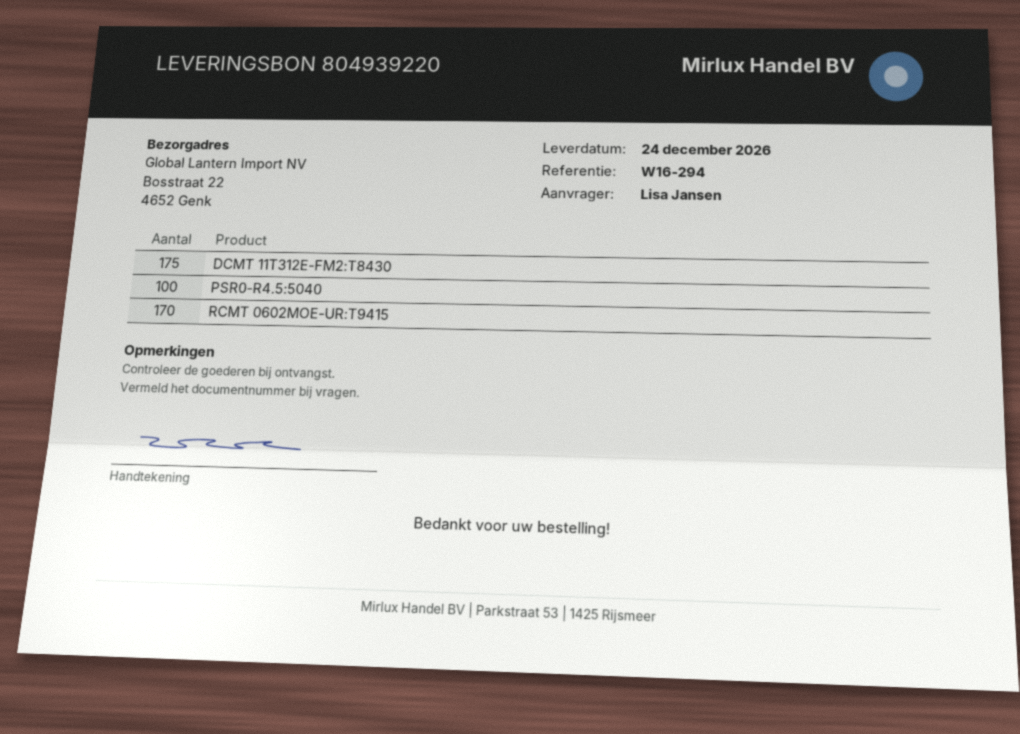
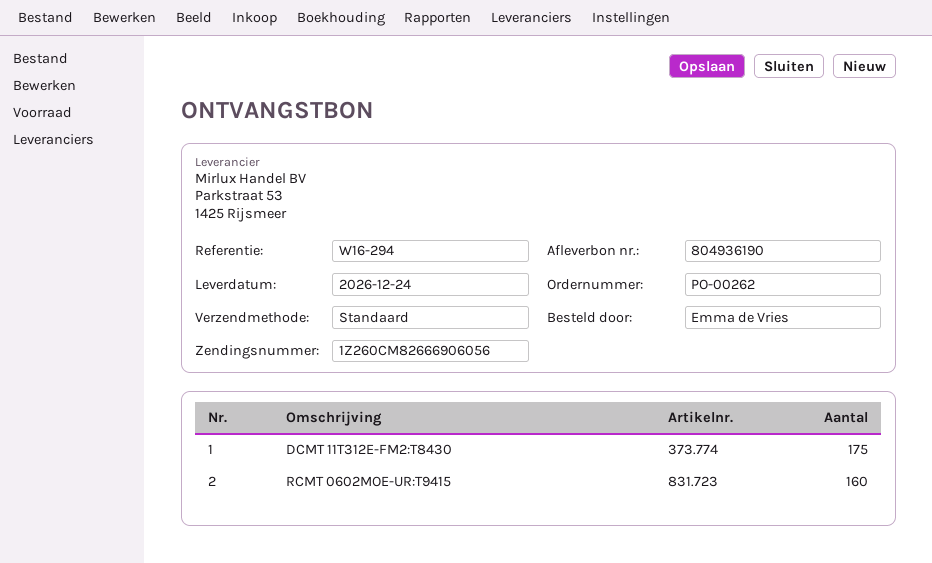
delivery note number: 804939220 -> 804936190
ordered by: Lisa Jansen -> Emma de Vries
PSR0-R4.5:5040: 100 -> none
RCMT 0602MOE-UR:T9415: 170 -> 160

